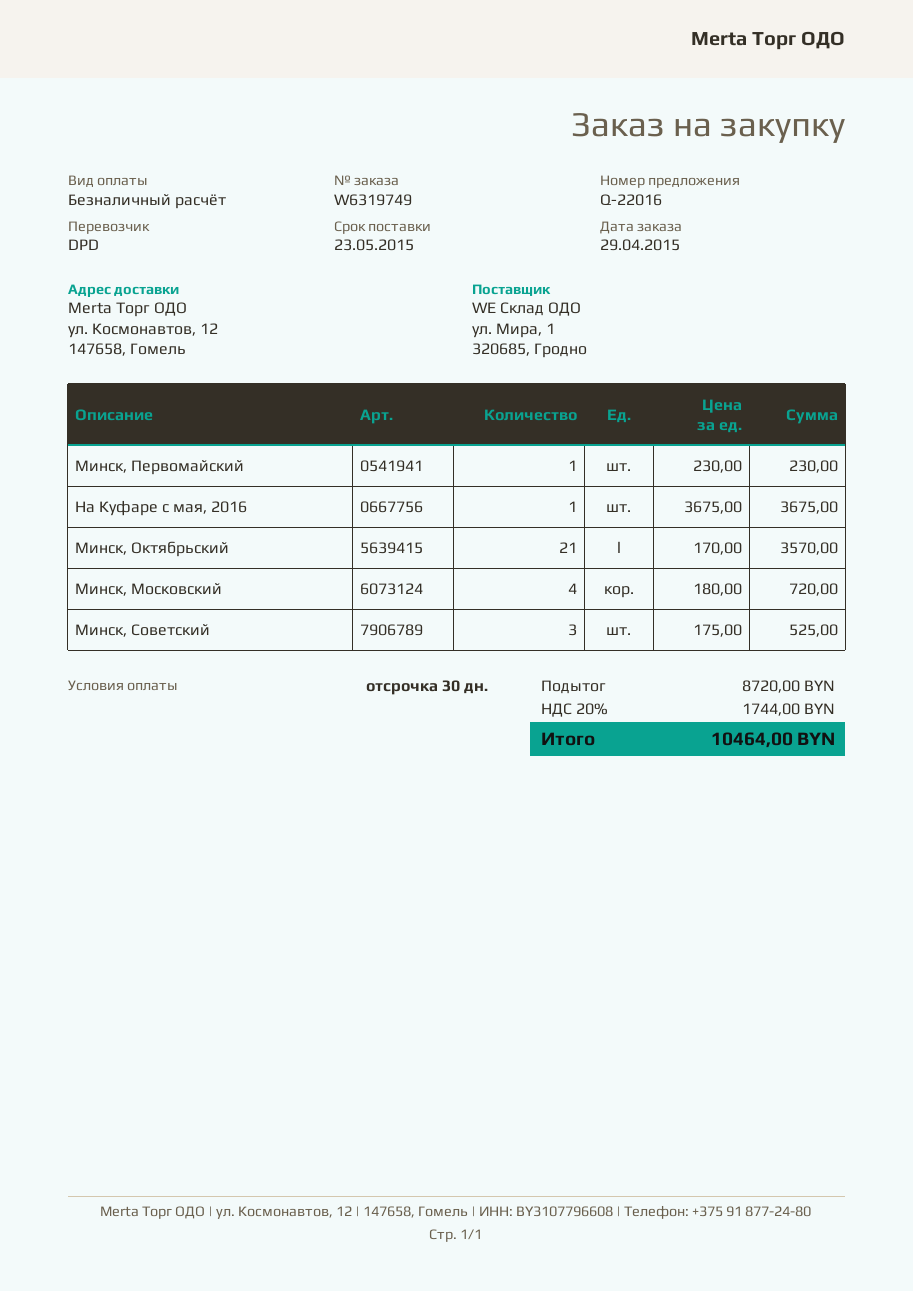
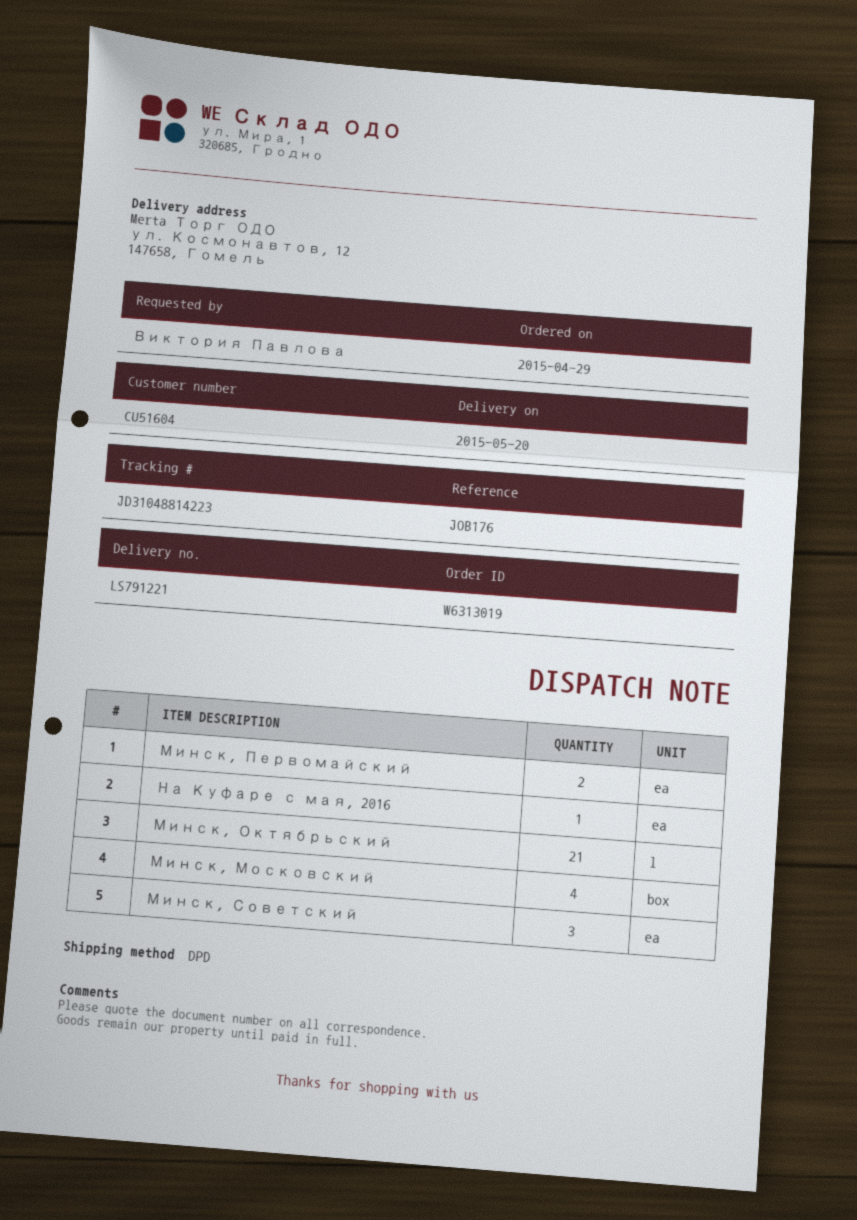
order number: W6319749 -> W6313019
delivery date: 2015-05-23 -> 2015-05-20
Минск, Первомайский: 1 -> 2

